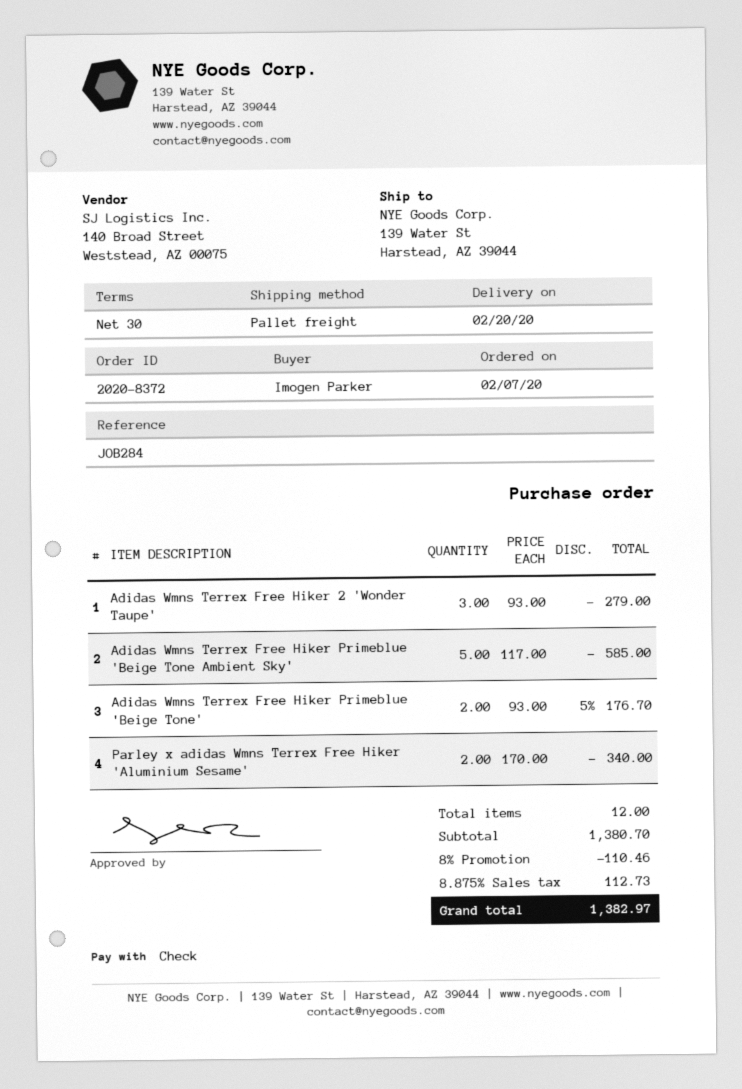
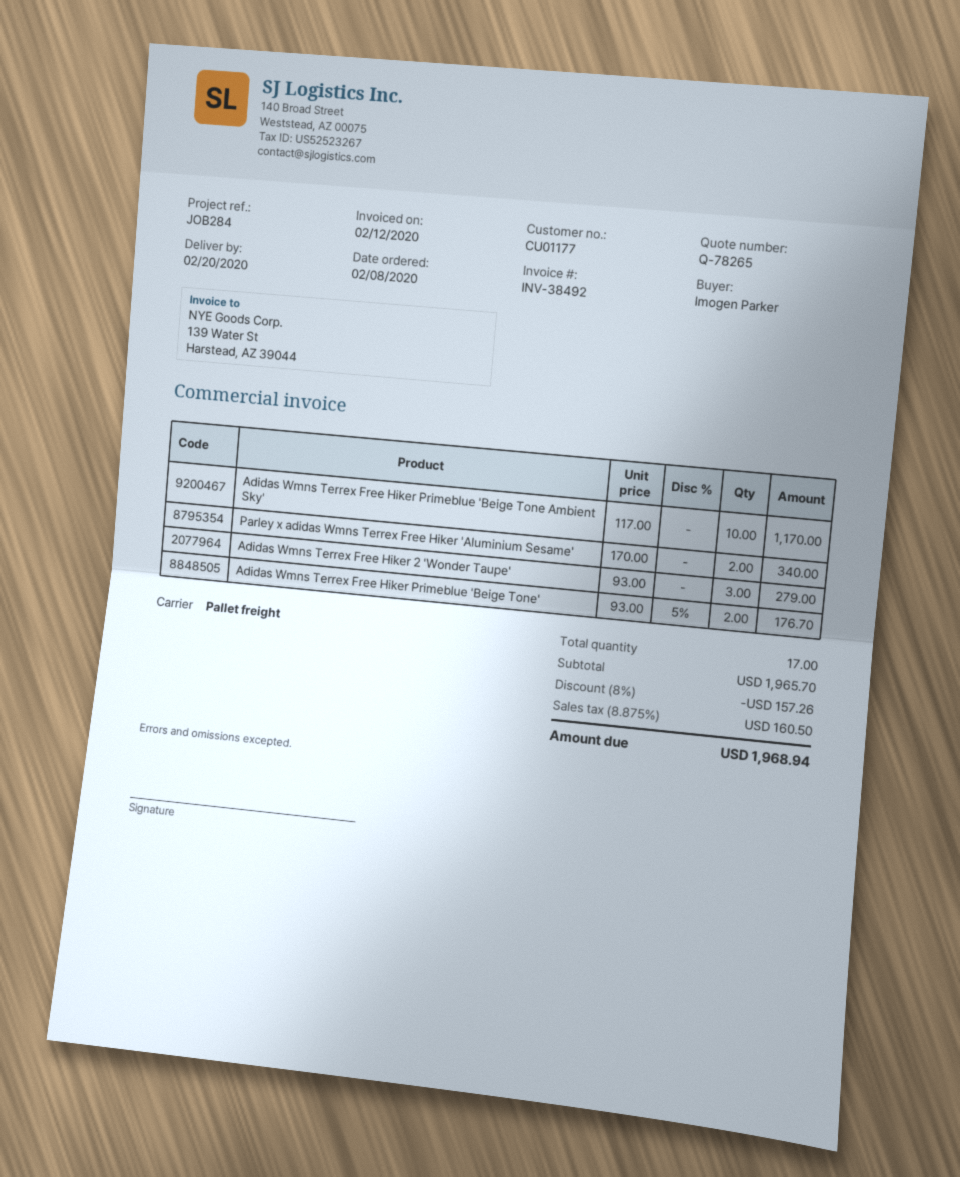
order date: 2020-02-07 -> 2020-02-08
Adidas Wmns Terrex Free Hiker Primeblue 'Beige Tone Ambient Sky': 5 x 117.00 = 585.00 -> 10 x 117.00 = 1170.00
total quantity: 12 -> 17
subtotal: 1380.70 -> 1965.70
discount: 8% = 110.46 -> 8% = 157.26
tax: 8.875% = 112.73 -> 8.875% = 160.50
total: 1382.97 -> 1968.94

